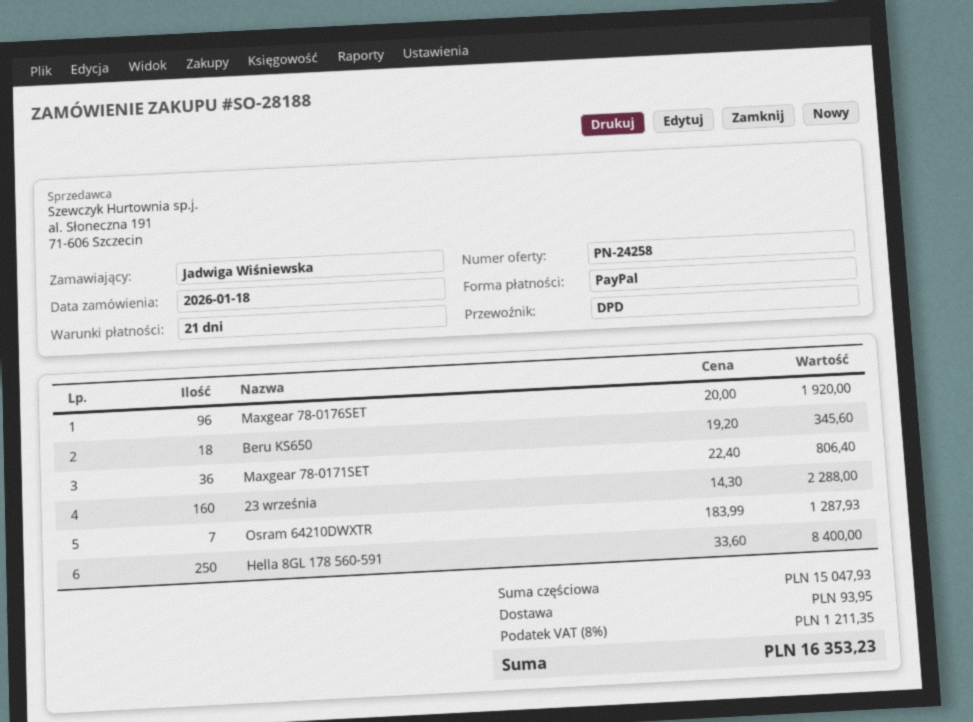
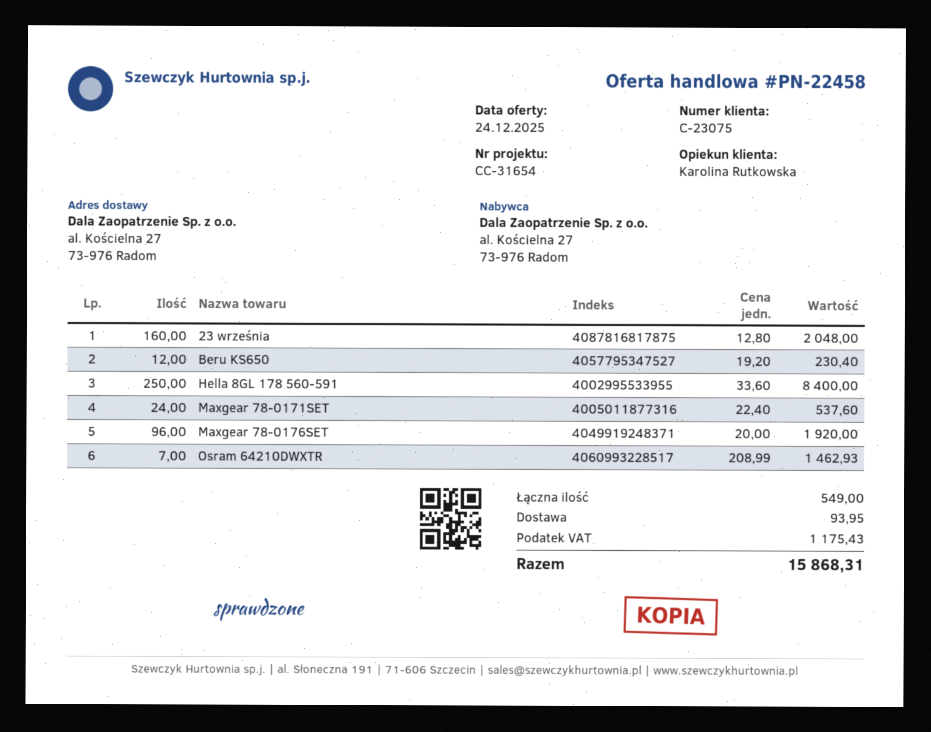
quote number: PN-24258 -> PN-22458
Beru KS650: 18 x 19.20 = 345.60 -> 12 x 19.20 = 230.40
Maxgear 78-0171SET: 36 x 22.40 = 806.40 -> 24 x 22.40 = 537.60
23 września: 160 x 14.30 = 2288.00 -> 160 x 12.80 = 2048.00
Osram 64210DWXTR: 7 x 183.99 = 1287.93 -> 7 x 208.99 = 1462.93
tax: 1211.35 -> 1175.43
total: 16353.23 -> 15868.31

